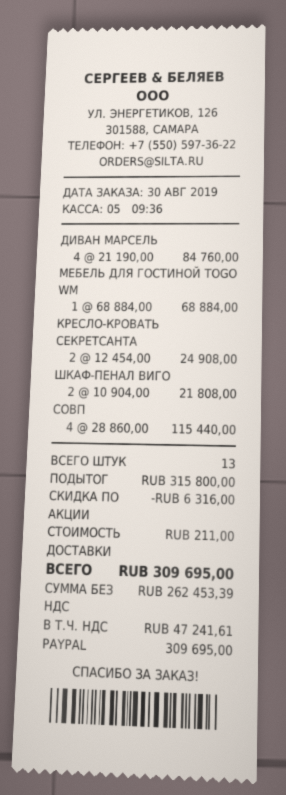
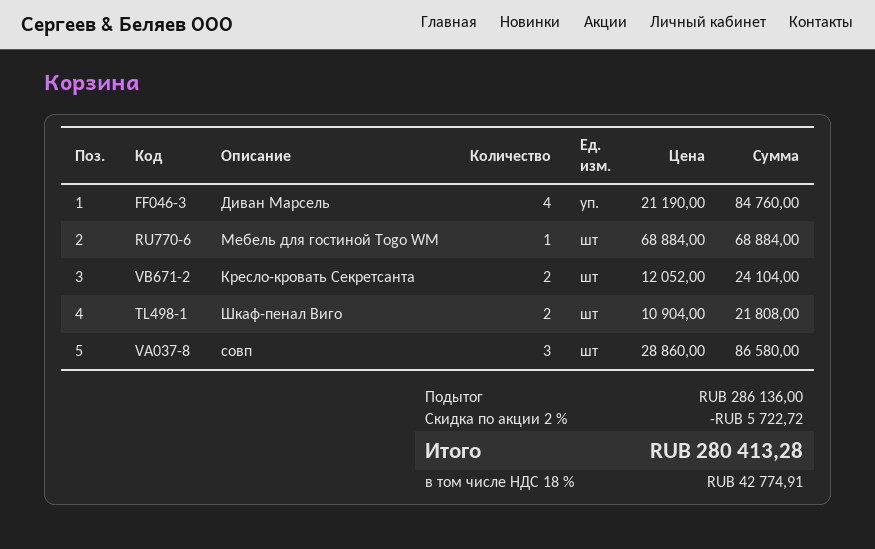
КРЕСЛО-КРОВАТЬ СЕКРЕТСАНТА: 2 x 12454.00 = 24908.00 -> 2 x 12052.00 = 24104.00
СОВП: 4 x 28860.00 = 115440.00 -> 3 x 28860.00 = 86580.00
subtotal: 315800.00 -> 286136.00
discount: 6316.00 -> 5722.72
shipping: 211.00 -> none
tax: 47241.61 -> 42774.91
total: 309695.00 -> 280413.28

